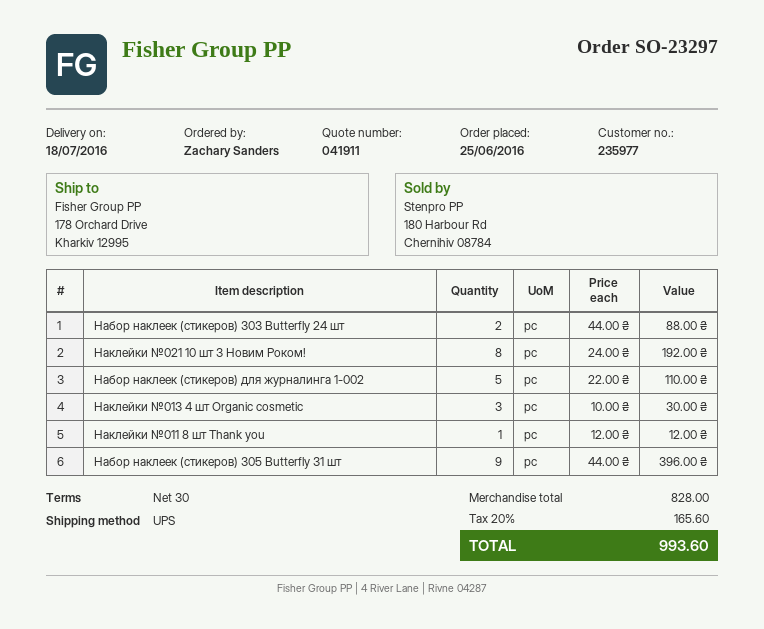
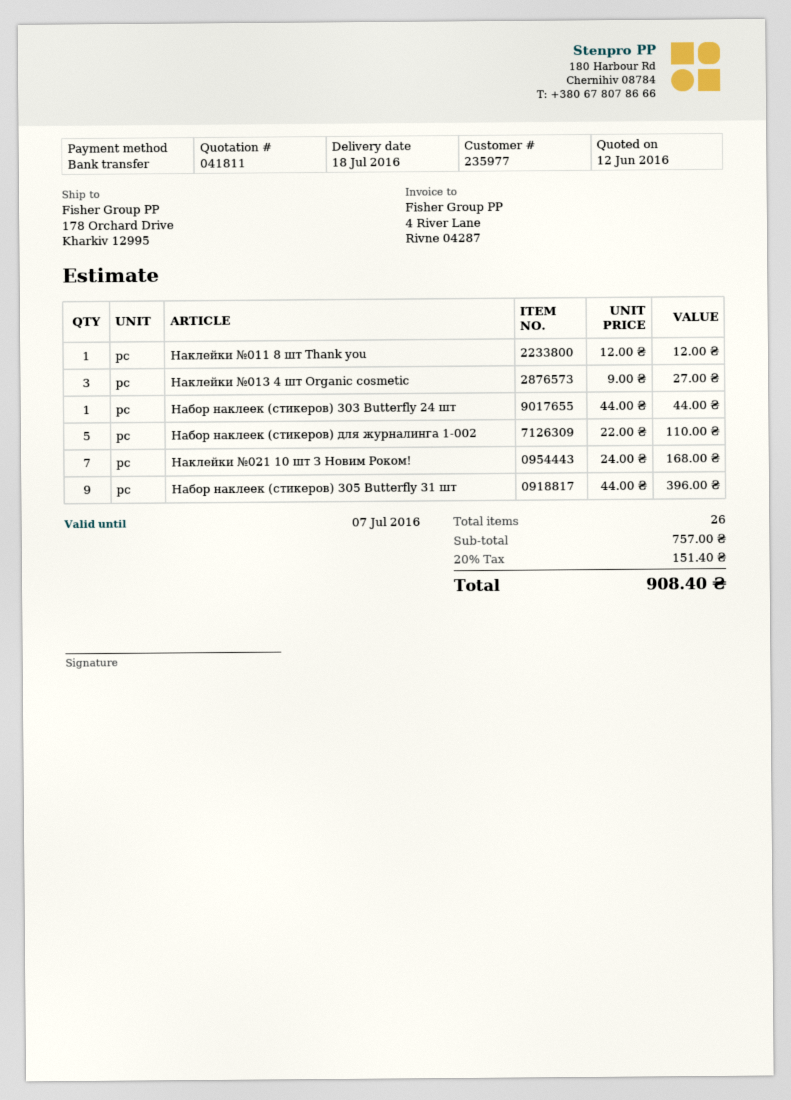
quote number: 041911 -> 041811
Набор наклеек (стикеров) 303 Butterfly 24 шт: 2 x 44.00 = 88.00 -> 1 x 44.00 = 44.00
Наклейки №021 10 шт З Новим Роком!: 8 x 24.00 = 192.00 -> 7 x 24.00 = 168.00
Наклейки №013 4 шт Organic cosmetic: 3 x 10.00 = 30.00 -> 3 x 9.00 = 27.00
subtotal: 828.00 -> 757.00
tax: 20% = 165.60 -> 20% = 151.40
total: 993.60 -> 908.40

